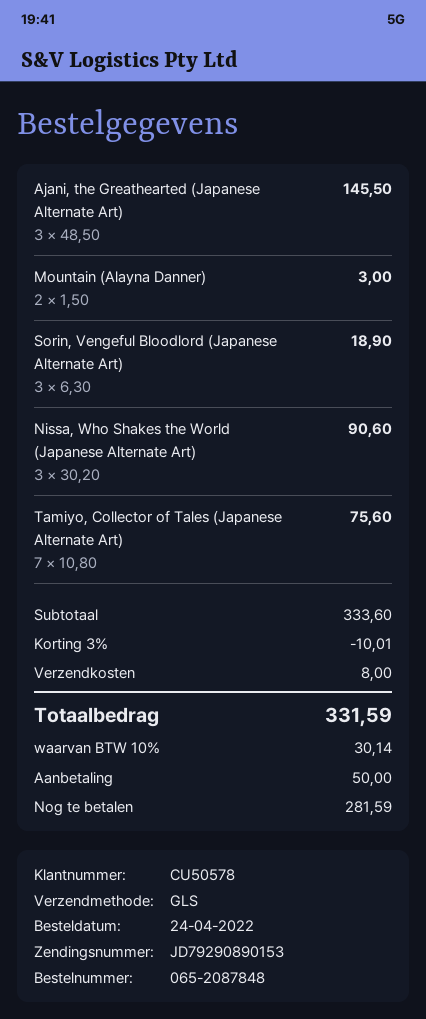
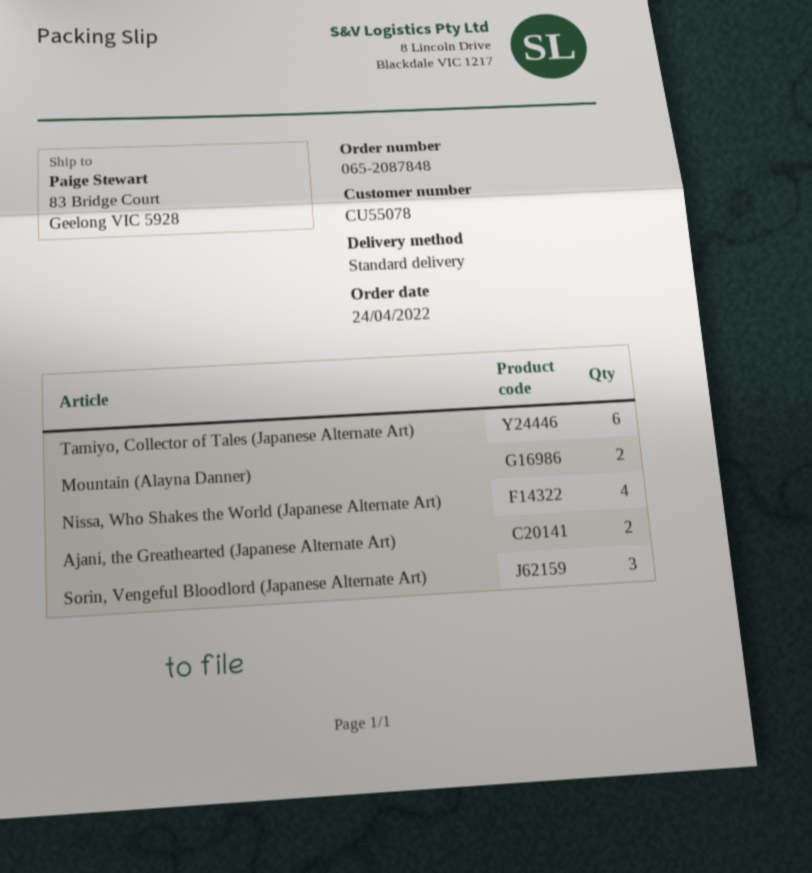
customer number: CU50578 -> CU55078
shipping method: GLS -> standard
Ajani, the Greathearted (Japanese Alternate Art): 3 -> 2
Nissa, Who Shakes the World (Japanese Alternate Art): 3 -> 4
Tamiyo, Collector of Tales (Japanese Alternate Art): 7 -> 6

